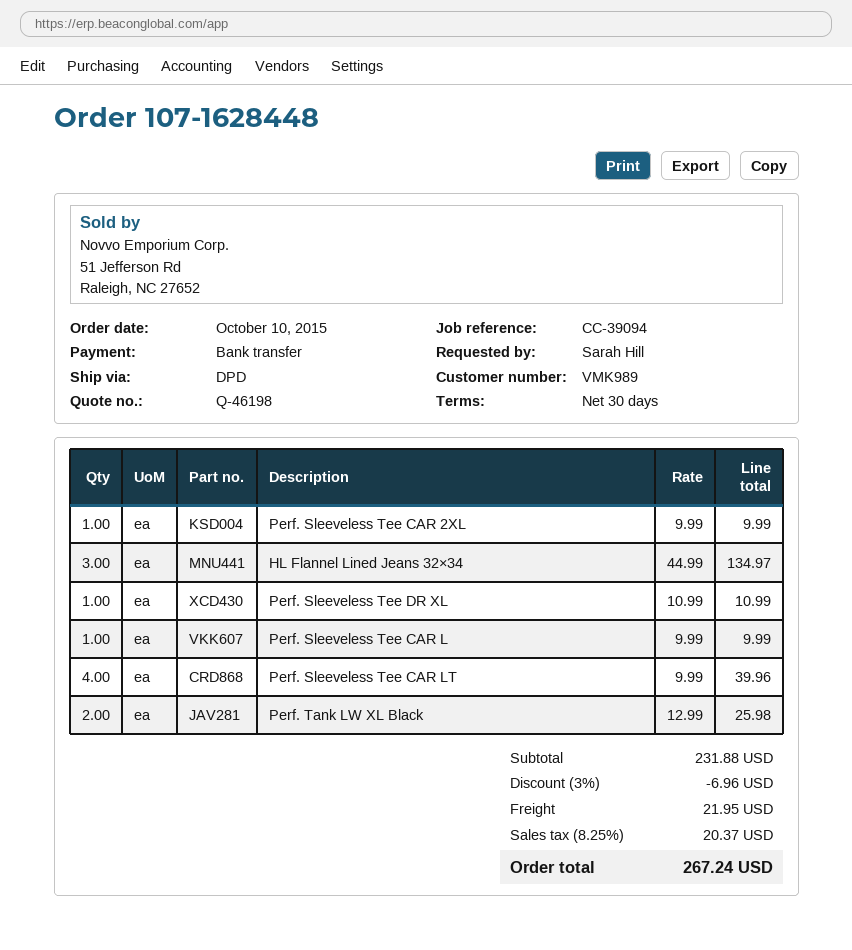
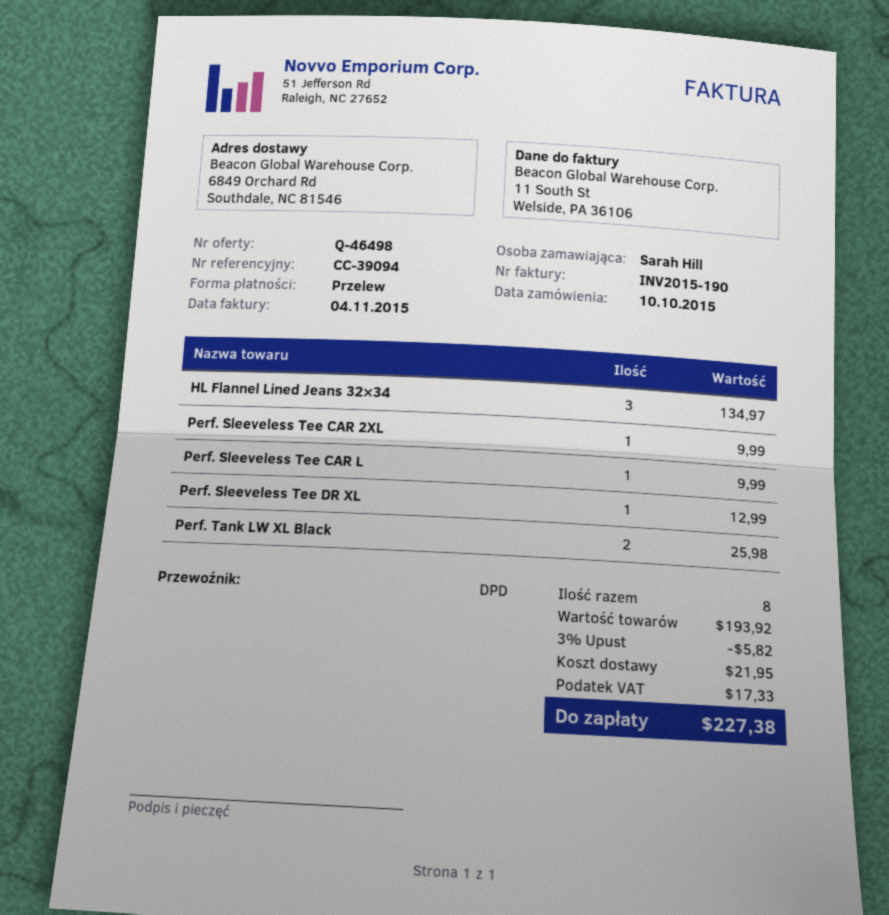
quote number: Q-46198 -> Q-46498
Perf. Sleeveless Tee DR XL: 1 for 10.99 -> 1 for 12.99
Perf. Sleeveless Tee CAR LT: 4 for 39.96 -> none
subtotal: 231.88 -> 193.92
discount: 3% = 6.96 -> 3% = 5.82
tax: 20.37 -> 17.33
total: 267.24 -> 227.38

